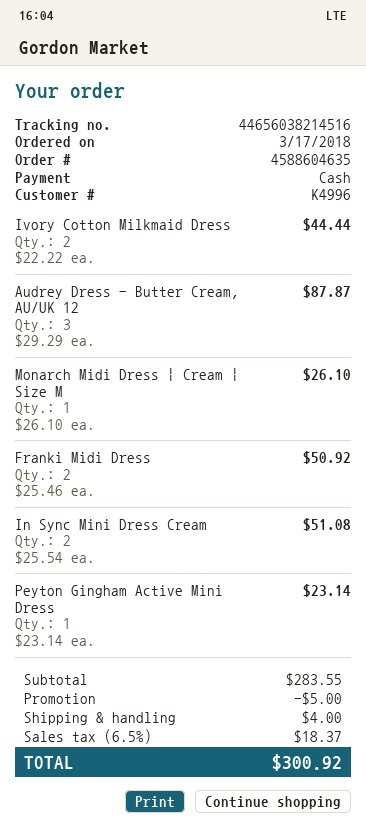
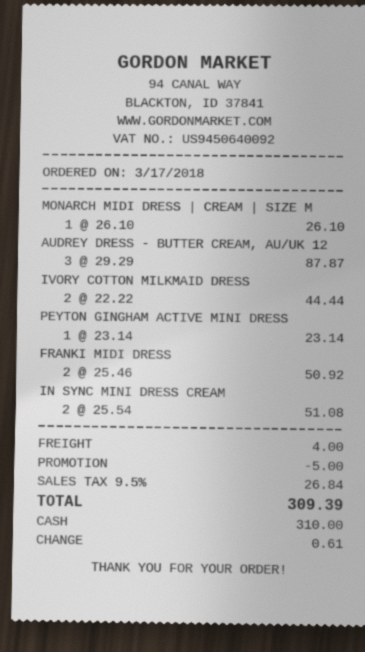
tax: 6.5% = 18.37 -> 9.5% = 26.84
total: 300.92 -> 309.39

